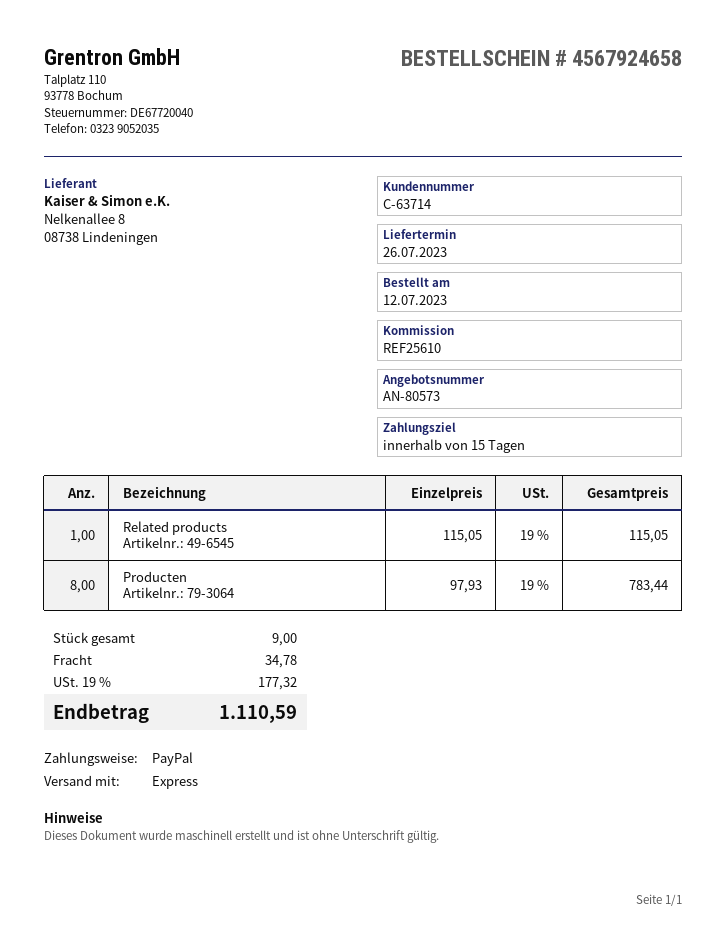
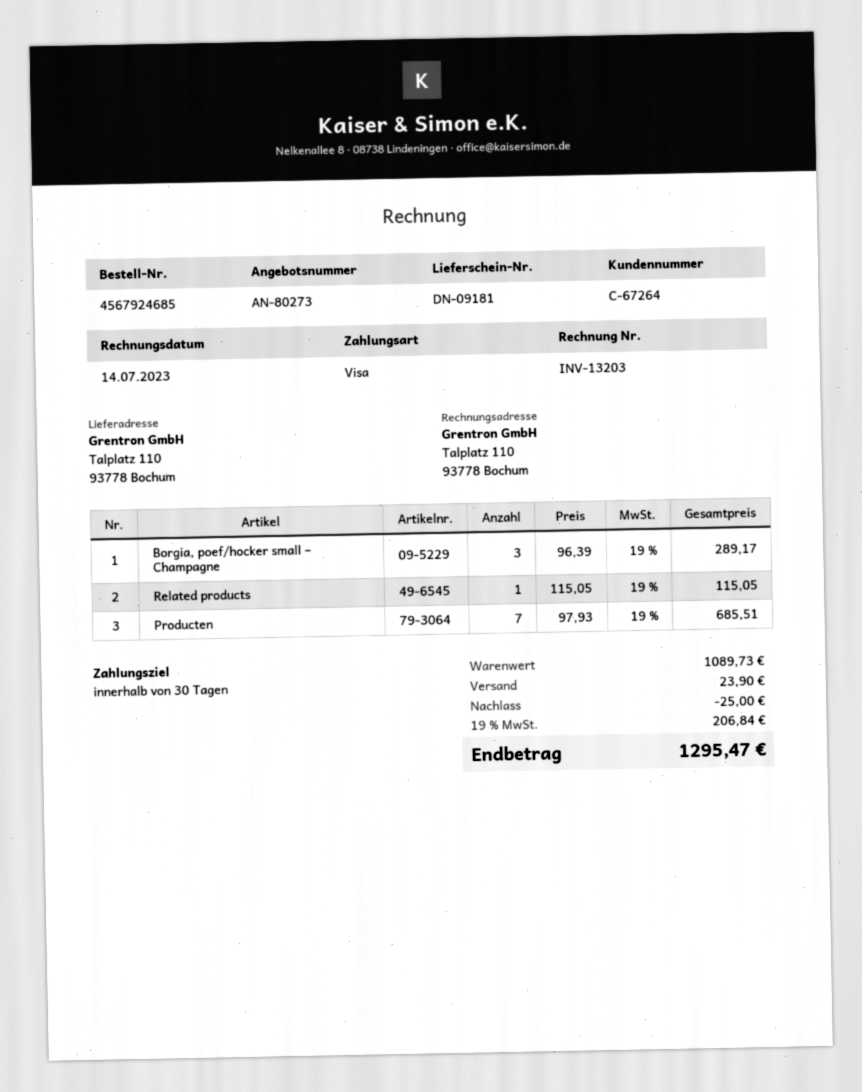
quote number: AN-80573 -> AN-80273
order number: 4567924658 -> 4567924685
payment terms: 15 days -> 30 days
customer number: C-63714 -> C-67264
payment method: PayPal -> Visa
Producten: 8 x 97.93 = 783.44 -> 7 x 97.93 = 685.51
Borgia, poef/hocker small – Champagne: none -> 3 x 96.39 = 289.17
discount: none -> 25.00
shipping: 34.78 -> 23.90
tax: 19% = 177.32 -> 19% = 206.84
total: 1110.59 -> 1295.47

